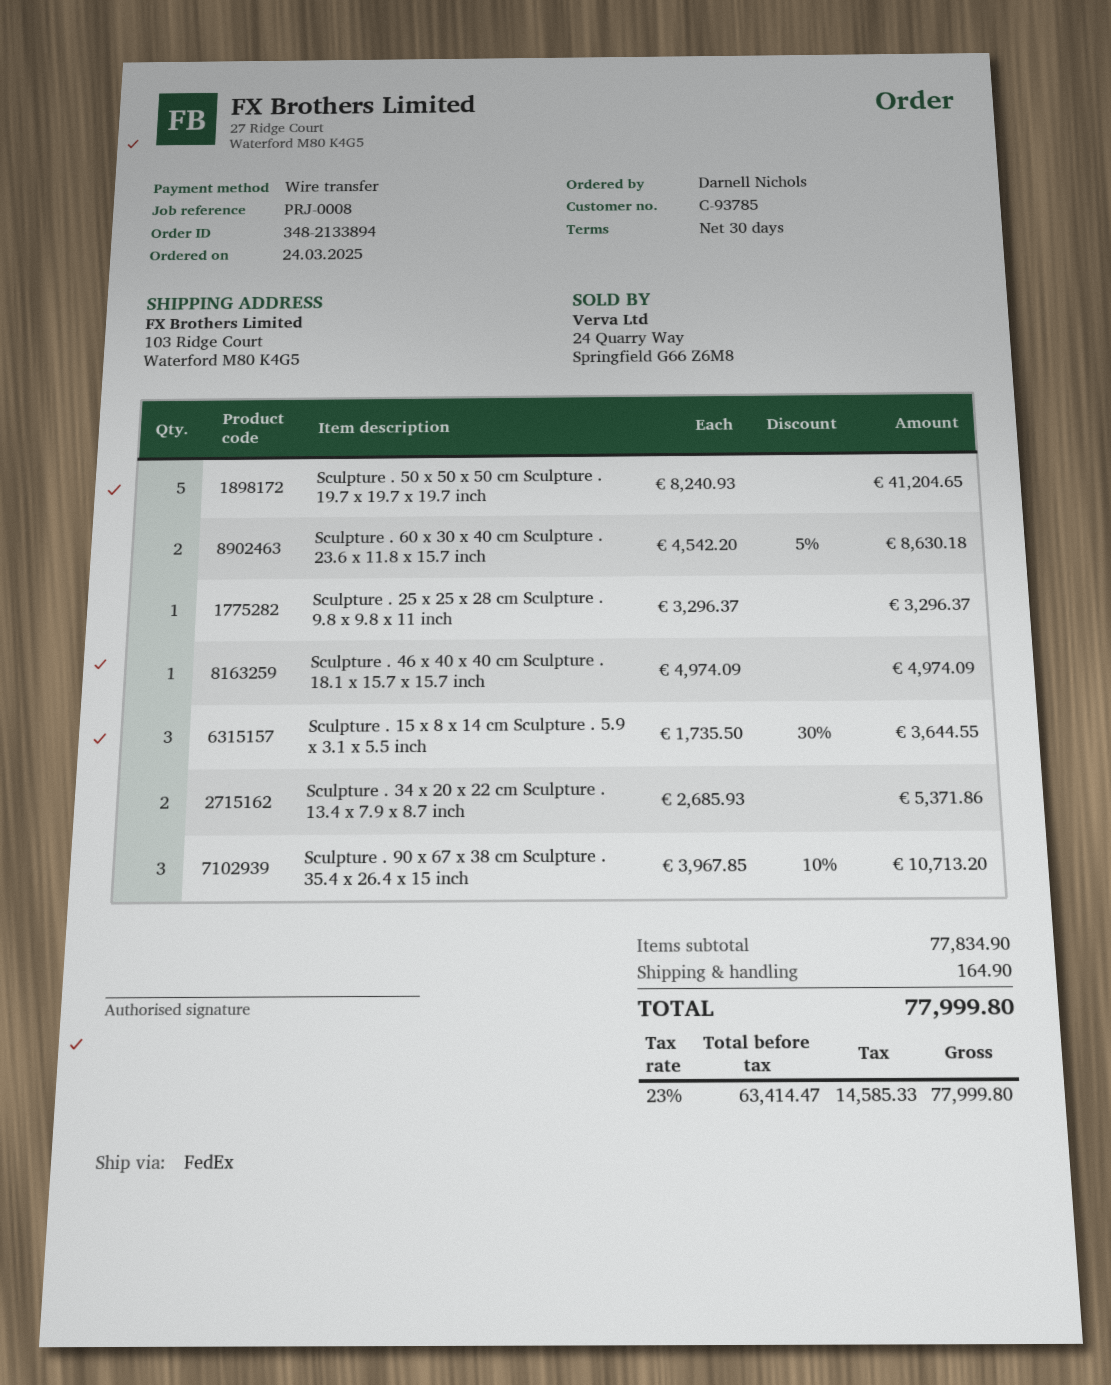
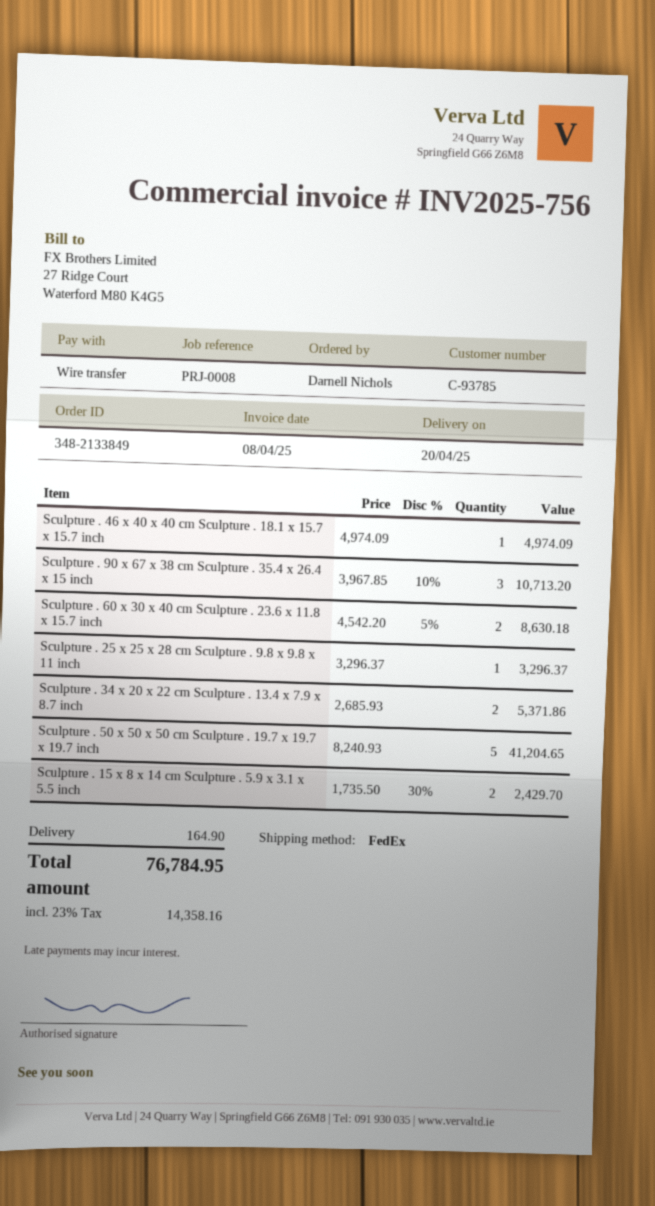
order number: 348-2133894 -> 348-2133849
Sculpture . 15 x 8 x 14 cm Sculpture . 5.9 x 3.1 x 5.5 inch: 3 x 1735.50 - 30% = 3644.55 -> 2 x 1735.50 - 30% = 2429.70
tax: 23% = 14585.33 -> 23% = 14358.16
total: 77999.80 -> 76784.95

